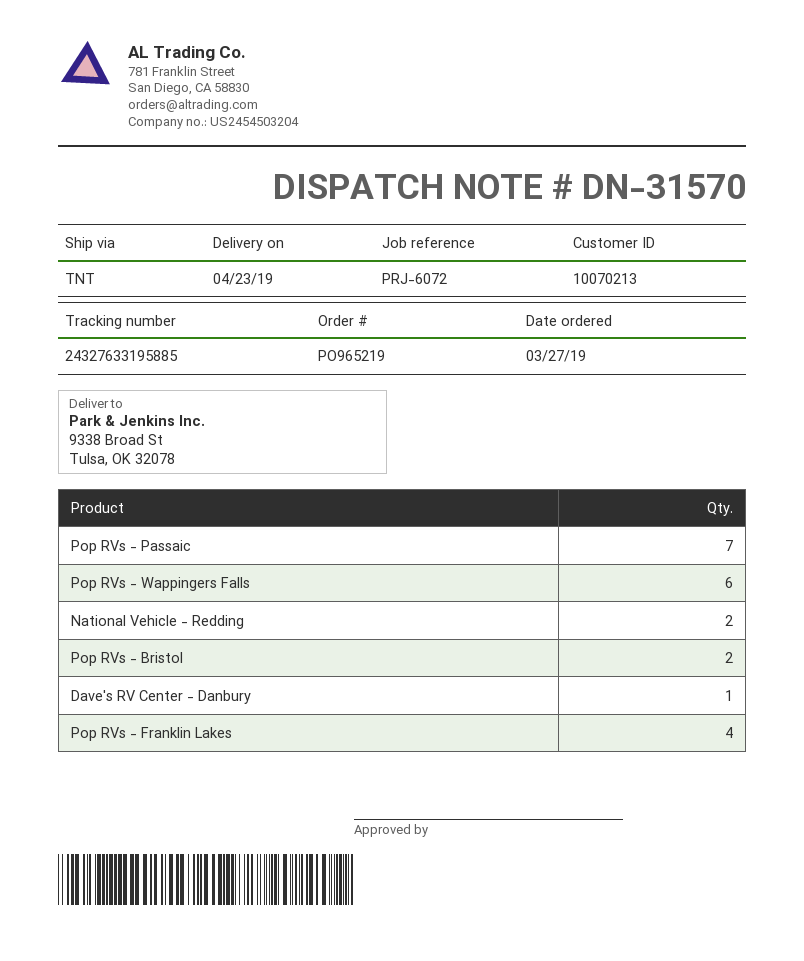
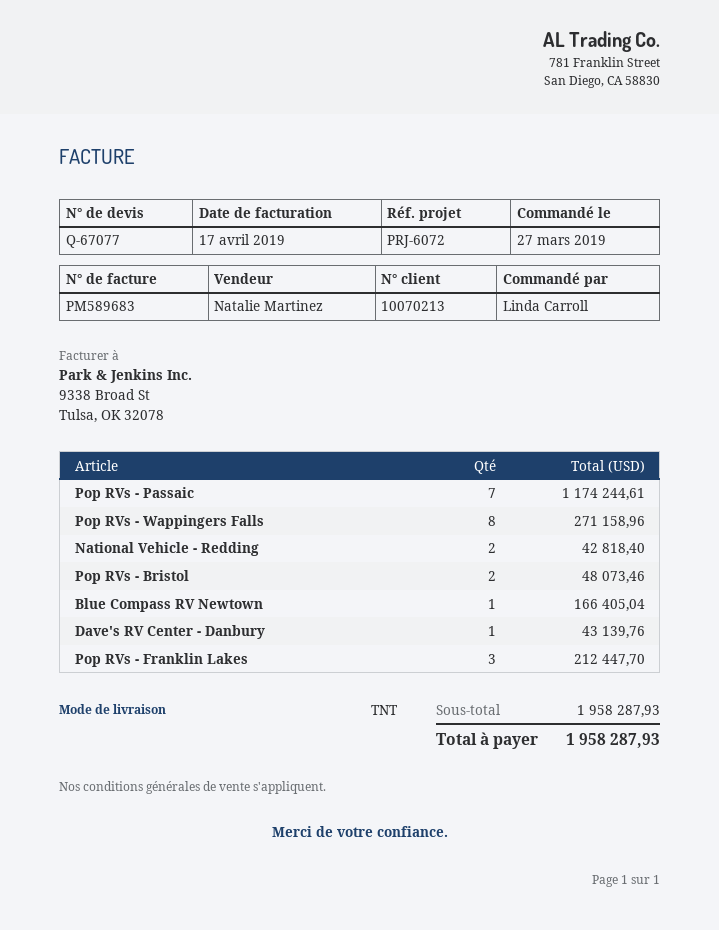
Pop RVs - Wappingers Falls: 6 -> 8
Pop RVs - Franklin Lakes: 4 -> 3
Blue Compass RV Newtown: none -> 1

